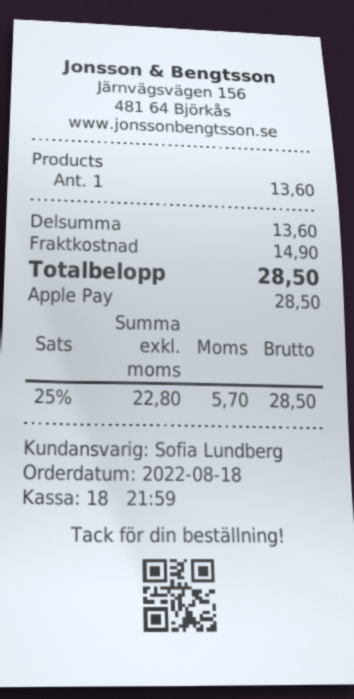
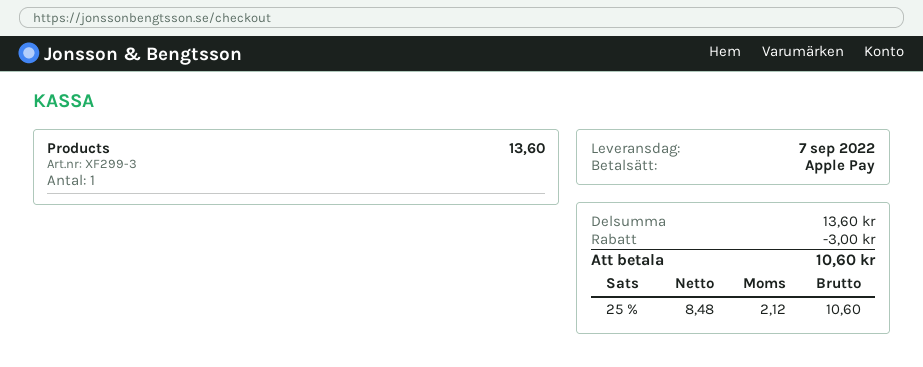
discount: none -> 3.00
shipping: 14.90 -> none
net: 22.80 -> 8.48
tax: 25% = 5.70 -> 25% = 2.12
total: 28.50 -> 10.60

